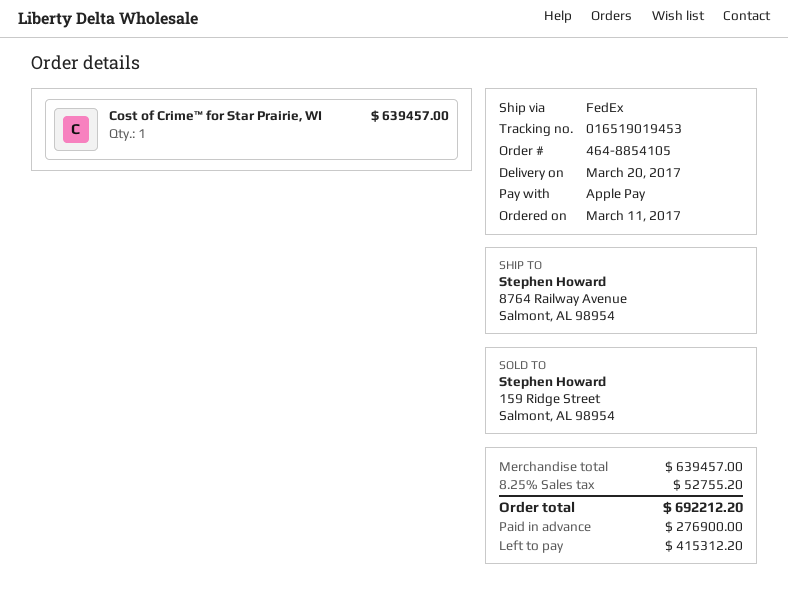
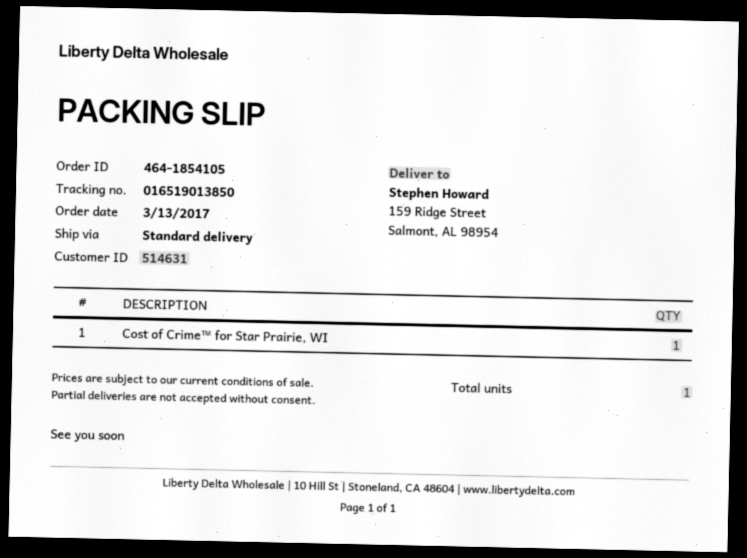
order number: 464-8854105 -> 464-1854105
order date: 2017-03-11 -> 2017-03-13
shipping method: FedEx -> standard
tracking number: 016519019453 -> 016519013850
ship to: 8764 Railway Avenue, Salmont, AL 98954 -> 159 Ridge Street, Salmont, AL 98954

